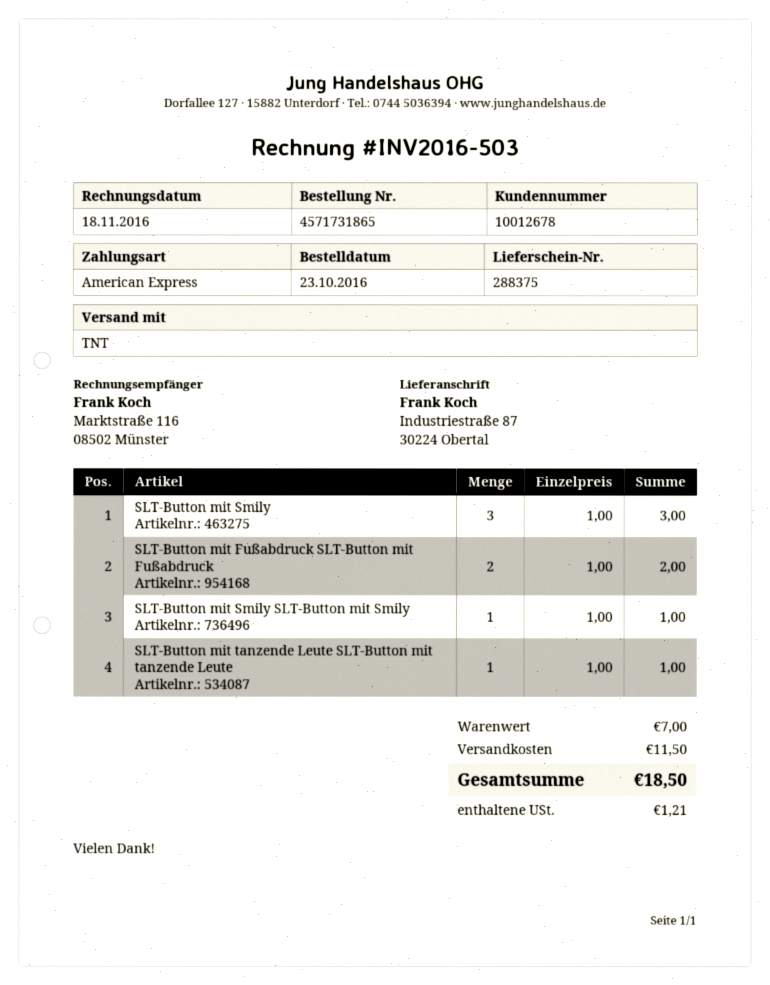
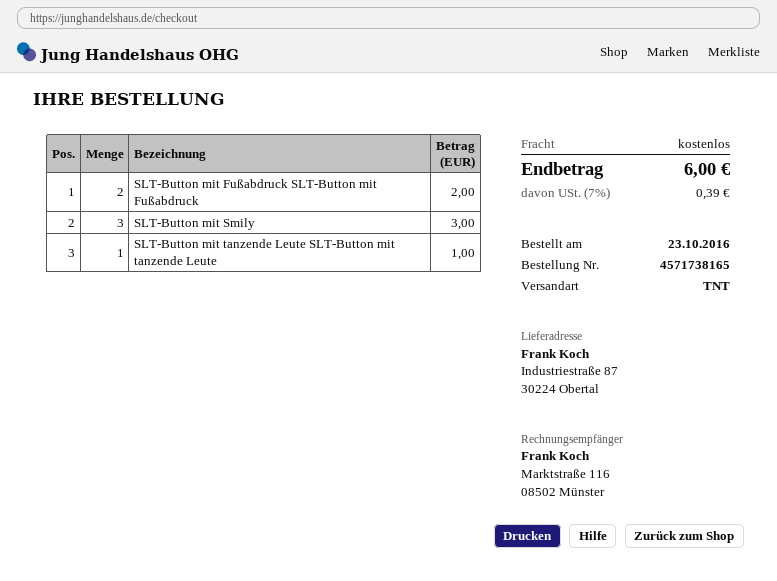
order number: 4571731865 -> 4571738165
SLT-Button mit Smily SLT-Button mit Smily: 1 for 1.00 -> none
shipping: 11.50 -> 0.00
tax: 1.21 -> 0.39
total: 18.50 -> 6.00

